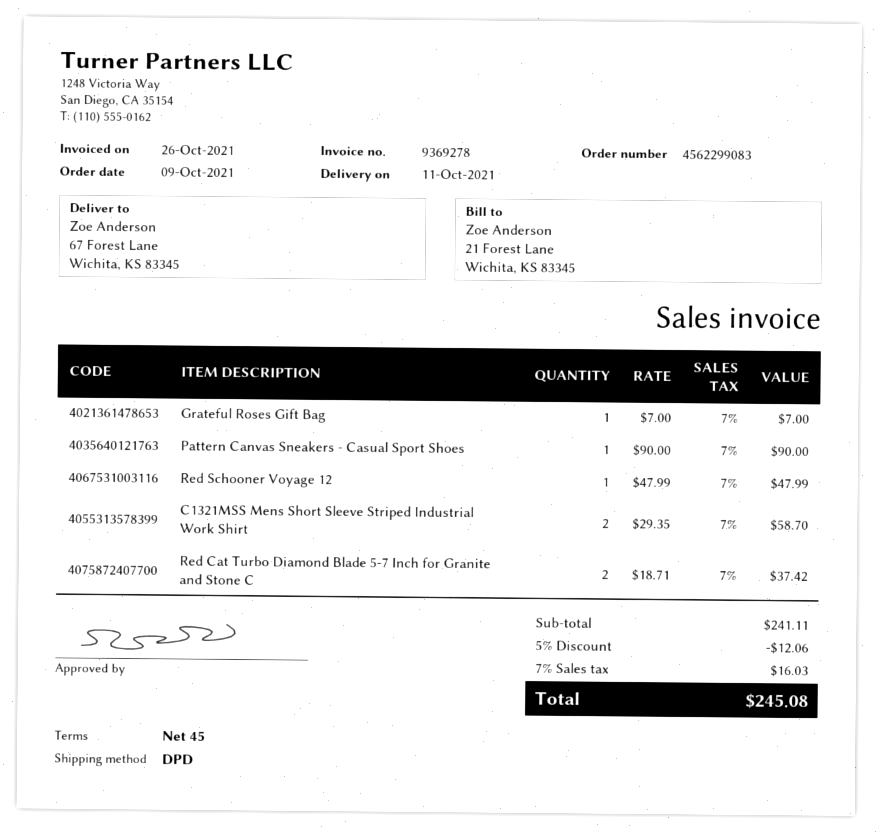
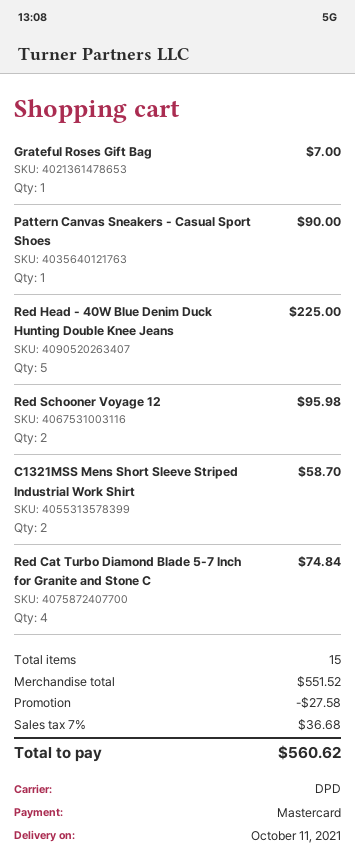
Red Schooner Voyage 12: 1 for 47.99 -> 2 for 95.98
Red Cat Turbo Diamond Blade 5-7 Inch for Granite and Stone C: 2 for 37.42 -> 4 for 74.84
Red Head - 40W Blue Denim Duck Hunting Double Knee Jeans: none -> 5 for 225.00
subtotal: 241.11 -> 551.52
discount: 12.06 -> 27.58
tax: 7% = 16.03 -> 7% = 36.68
total: 245.08 -> 560.62

